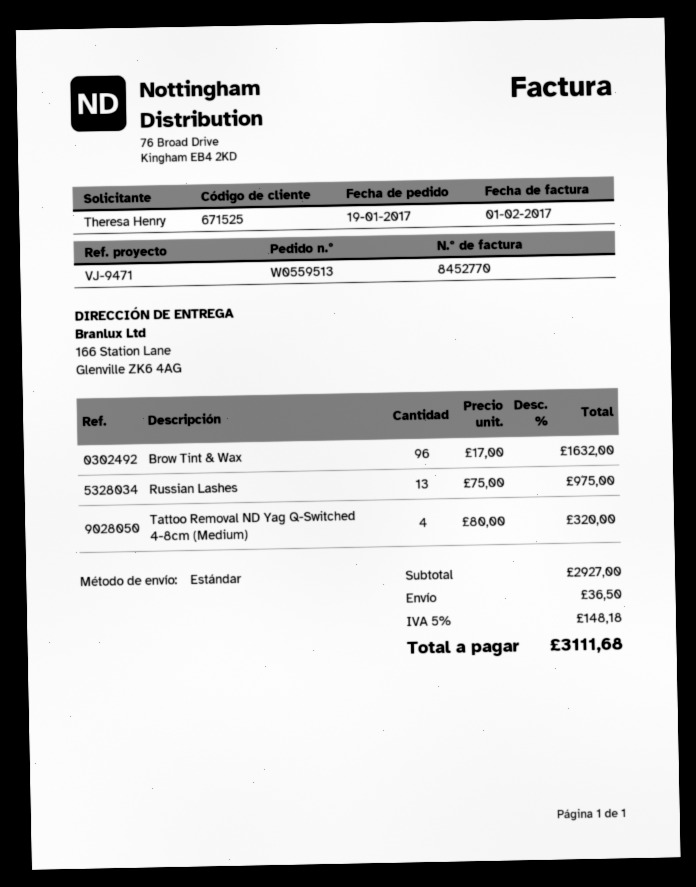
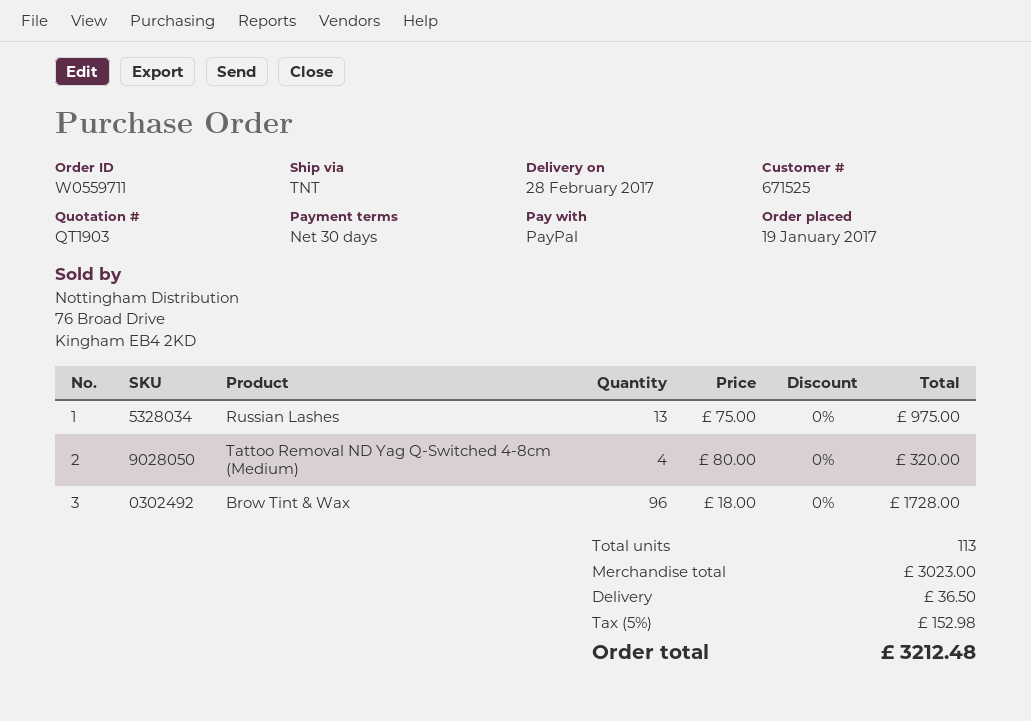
order number: W0559513 -> W0559711
shipping method: standard -> TNT
Brow Tint & Wax: 96 x 17.00 = 1632.00 -> 96 x 18.00 = 1728.00
subtotal: 2927.00 -> 3023.00
tax: 5% = 148.18 -> 5% = 152.98
total: 3111.68 -> 3212.48

